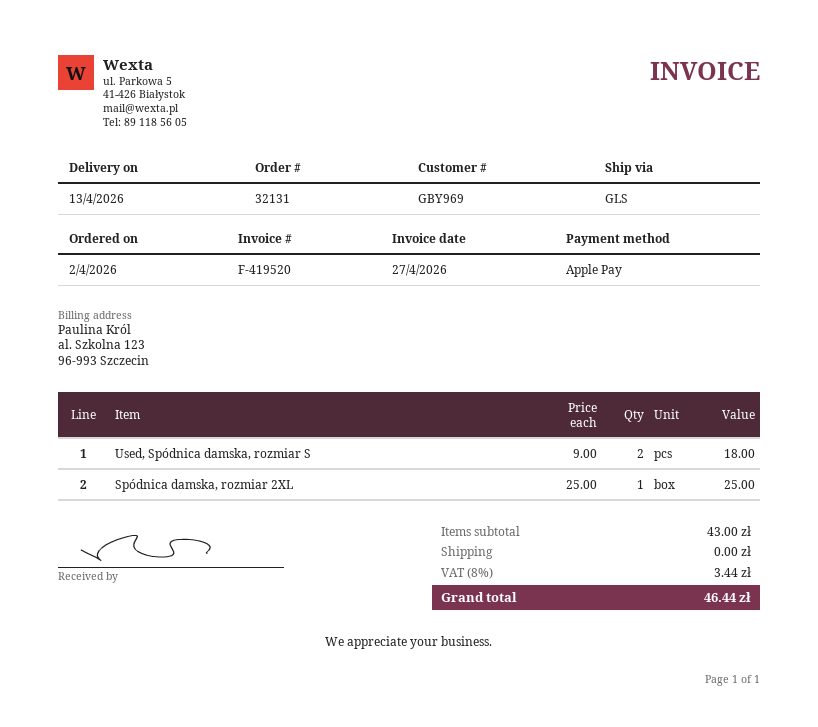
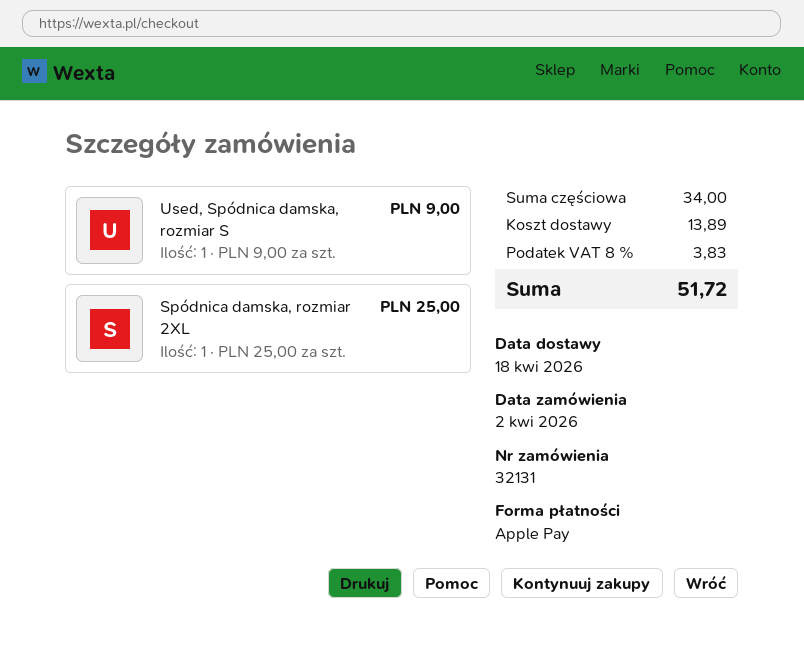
delivery date: 2026-04-13 -> 2026-04-18
Used, Spódnica damska, rozmiar S: 2 x 9.00 = 18.00 -> 1 x 9.00 = 9.00
subtotal: 43.00 -> 34.00
shipping: 0.00 -> 13.89
tax: 8% = 3.44 -> 8% = 3.83
total: 46.44 -> 51.72

